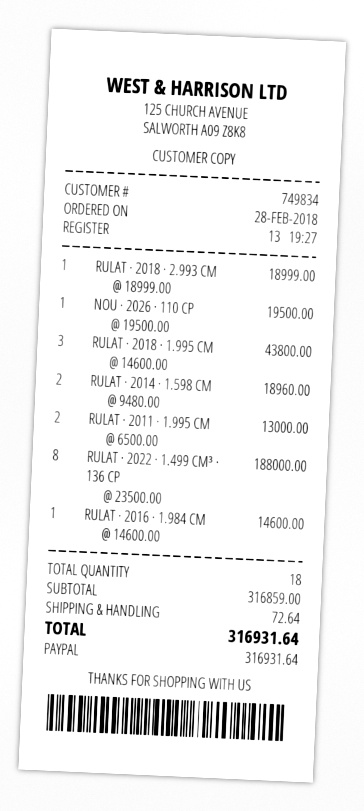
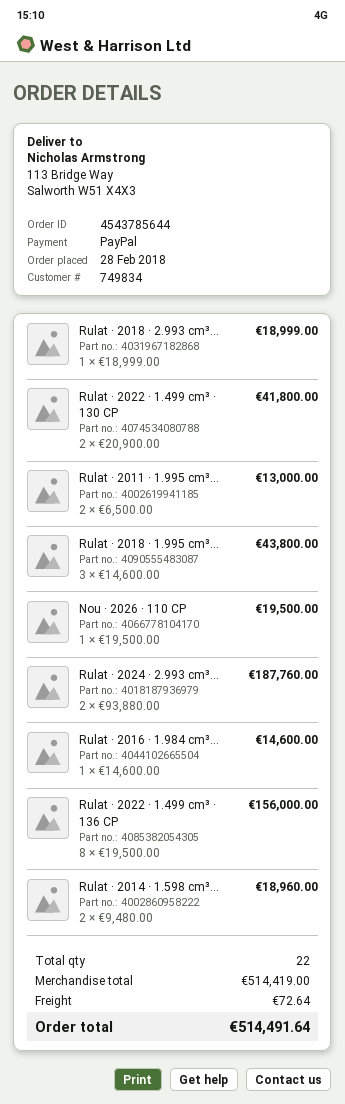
RULAT · 2022 · 1.499 CM³ · 136 CP: 8 x 23500.00 = 188000.00 -> 8 x 19500.00 = 156000.00
Rulat · 2022 · 1.499 cm³ · 130 CP: none -> 2 x 20900.00 = 41800.00
Rulat · 2024 · 2.993 cm³...: none -> 2 x 93880.00 = 187760.00
total quantity: 18 -> 22
subtotal: 316859.00 -> 514419.00
total: 316931.64 -> 514491.64

